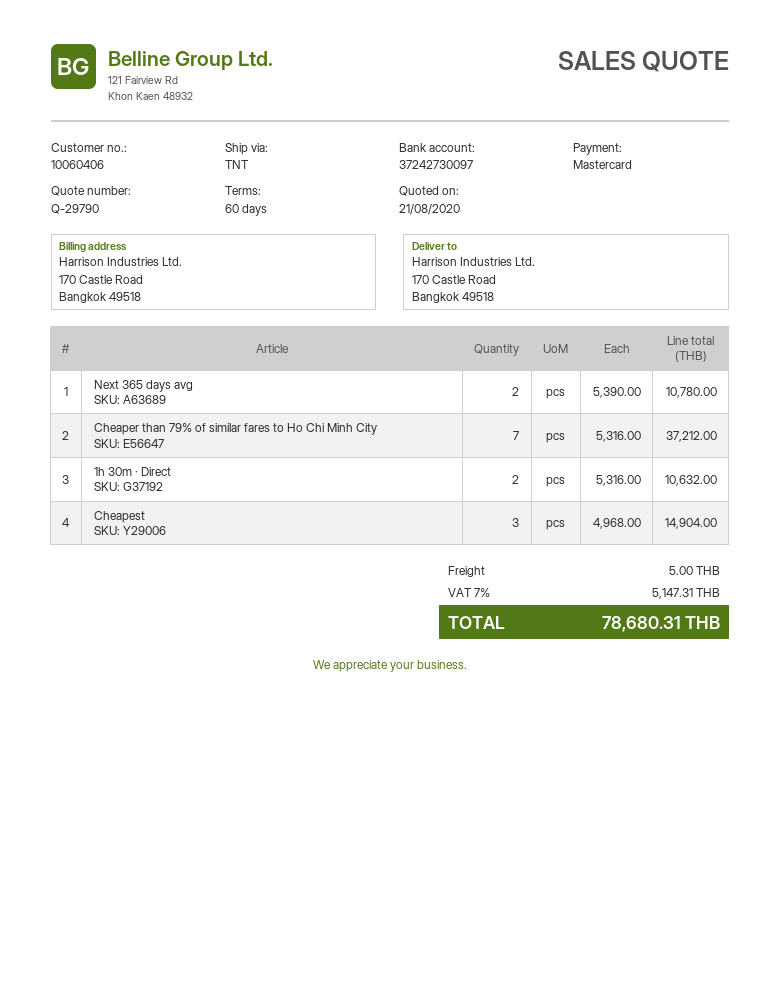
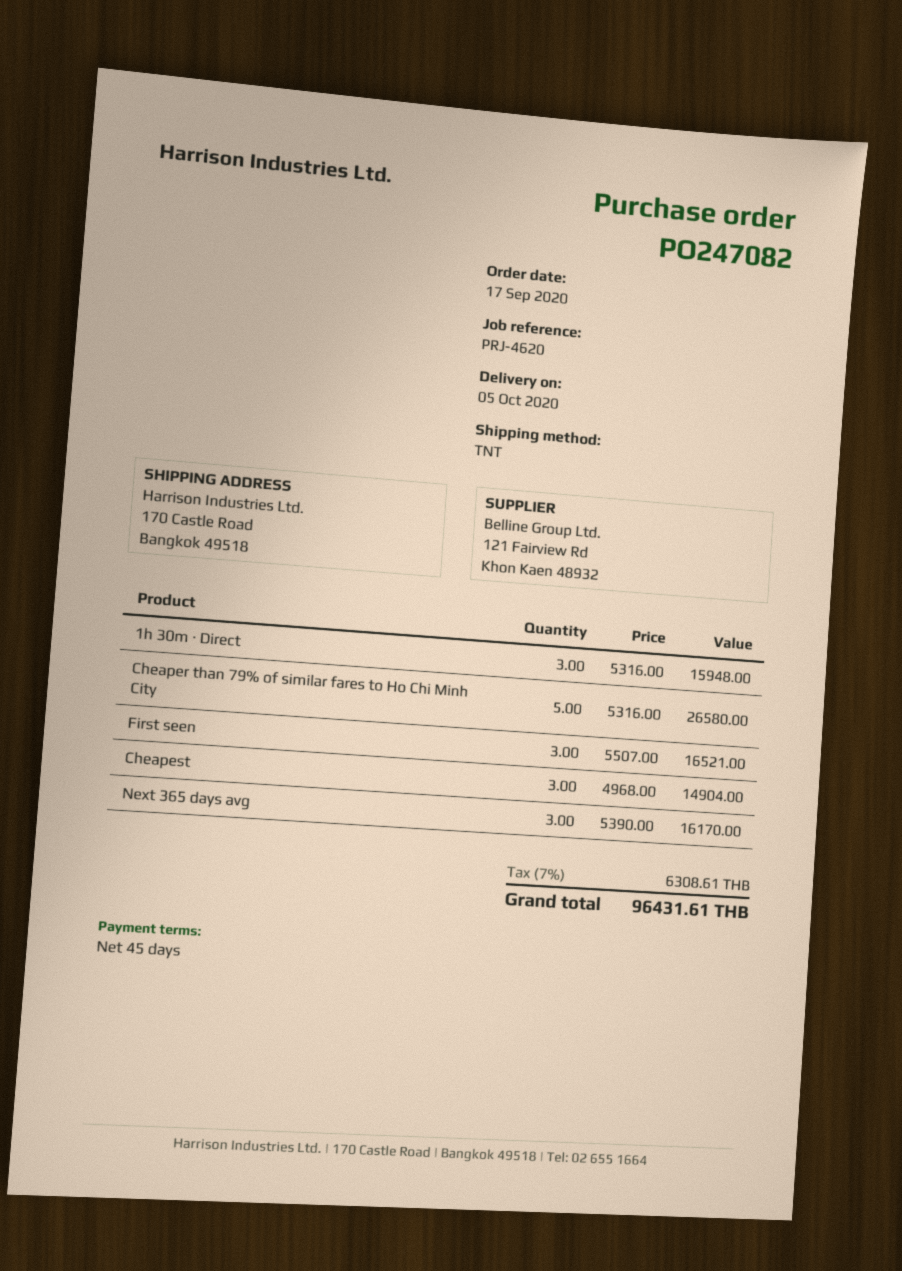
payment terms: 60 days -> 45 days
Next 365 days avg: 2 x 5390.00 = 10780.00 -> 3 x 5390.00 = 16170.00
Cheaper than 79% of similar fares to Ho Chi Minh City: 7 x 5316.00 = 37212.00 -> 5 x 5316.00 = 26580.00
1h 30m · Direct: 2 x 5316.00 = 10632.00 -> 3 x 5316.00 = 15948.00
First seen: none -> 3 x 5507.00 = 16521.00
shipping: 5.00 -> none
tax: 7% = 5147.31 -> 7% = 6308.61
total: 78680.31 -> 96431.61

